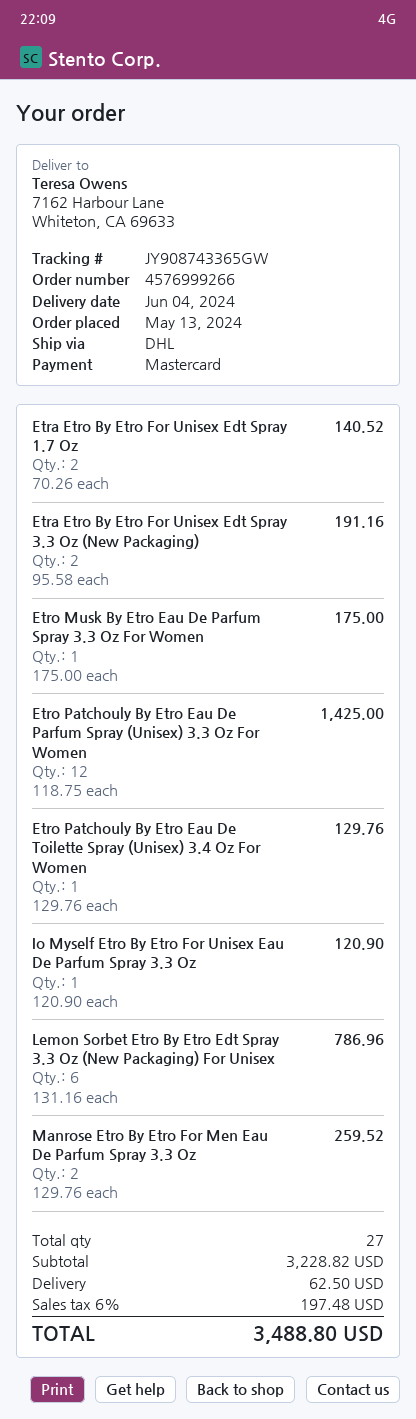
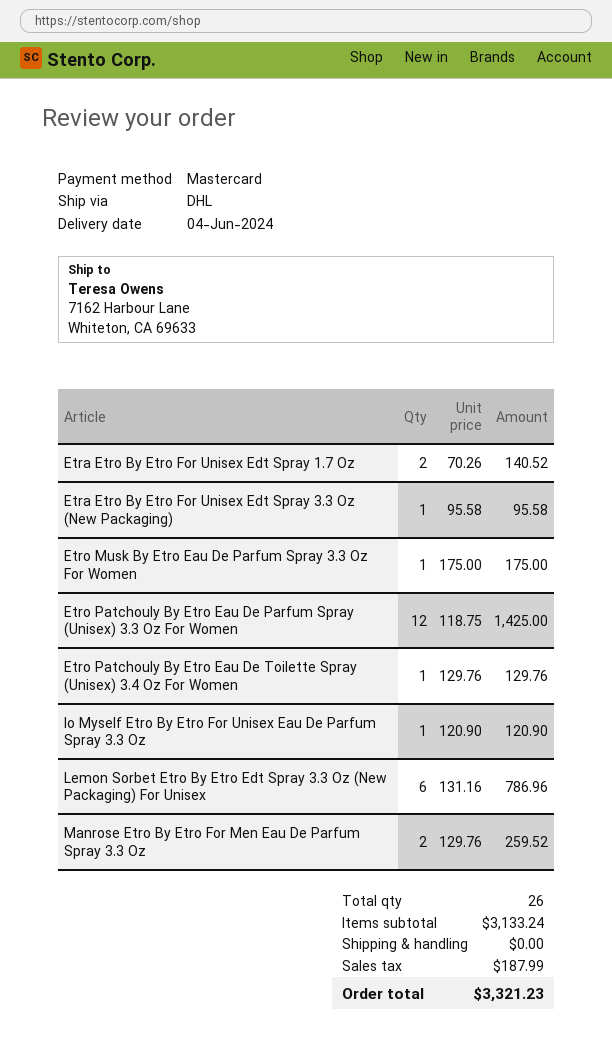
Etra Etro By Etro For Unisex Edt Spray 3.3 Oz (New Packaging): 2 x 95.58 = 191.16 -> 1 x 95.58 = 95.58
total quantity: 27 -> 26
subtotal: 3228.82 -> 3133.24
shipping: 62.50 -> 0.00
tax: 197.48 -> 187.99
total: 3488.80 -> 3321.23

